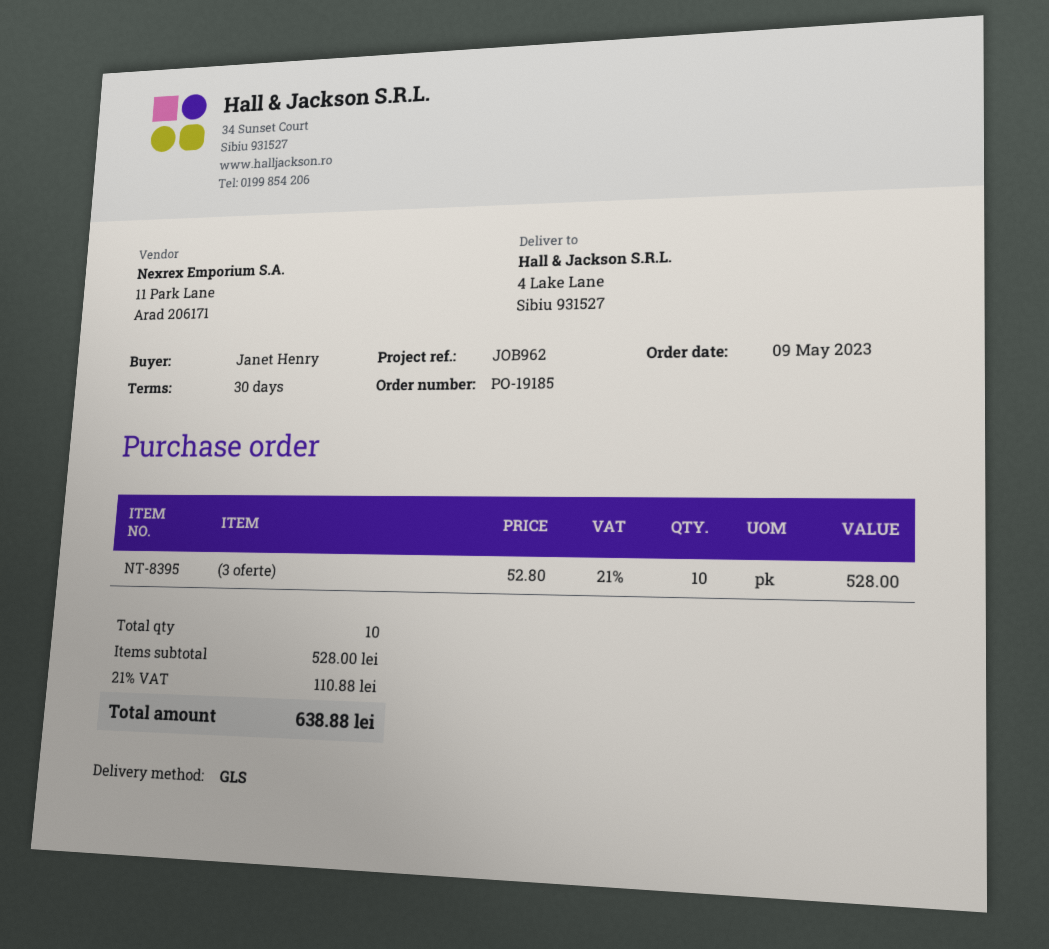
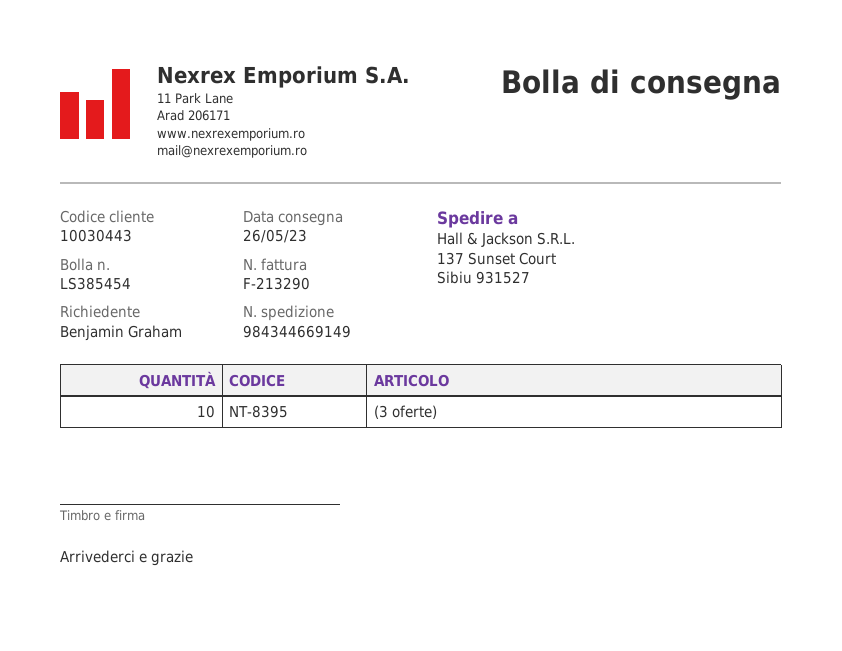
ordered by: Janet Henry -> Benjamin Graham
ship to: 4 Lake Lane, Sibiu 931527 -> 137 Sunset Court, Sibiu 931527

